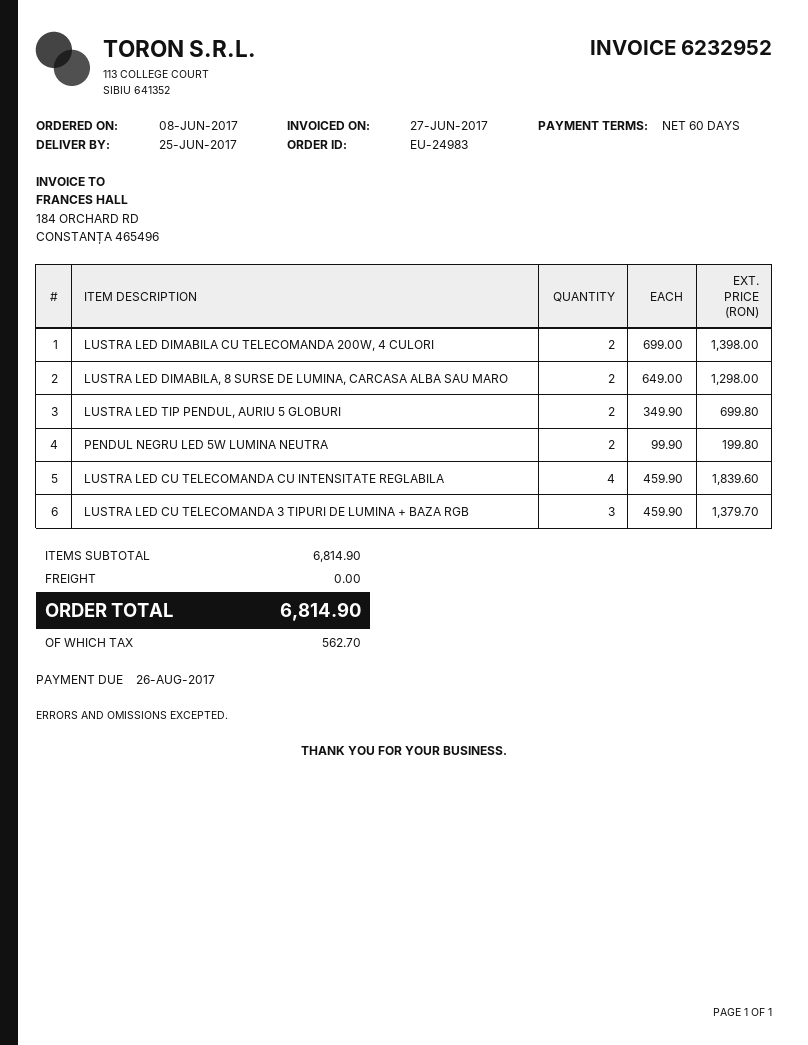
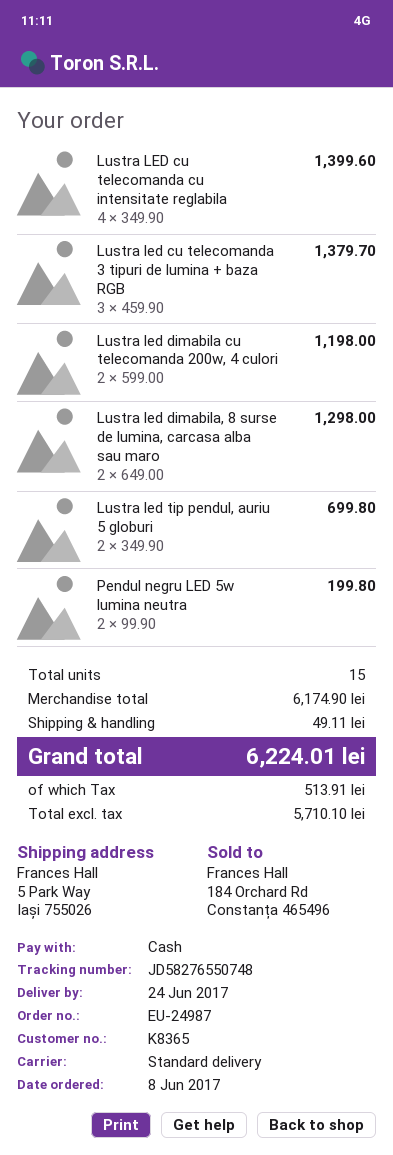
order number: EU-24983 -> EU-24987
delivery date: 2017-06-25 -> 2017-06-24
LUSTRA LED DIMABILA CU TELECOMANDA 200W, 4 CULORI: 2 x 699.00 = 1398.00 -> 2 x 599.00 = 1198.00
LUSTRA LED CU TELECOMANDA CU INTENSITATE REGLABILA: 4 x 459.90 = 1839.60 -> 4 x 349.90 = 1399.60
subtotal: 6814.90 -> 6174.90
shipping: 0.00 -> 49.11
tax: 562.70 -> 513.91
total: 6814.90 -> 6224.01

